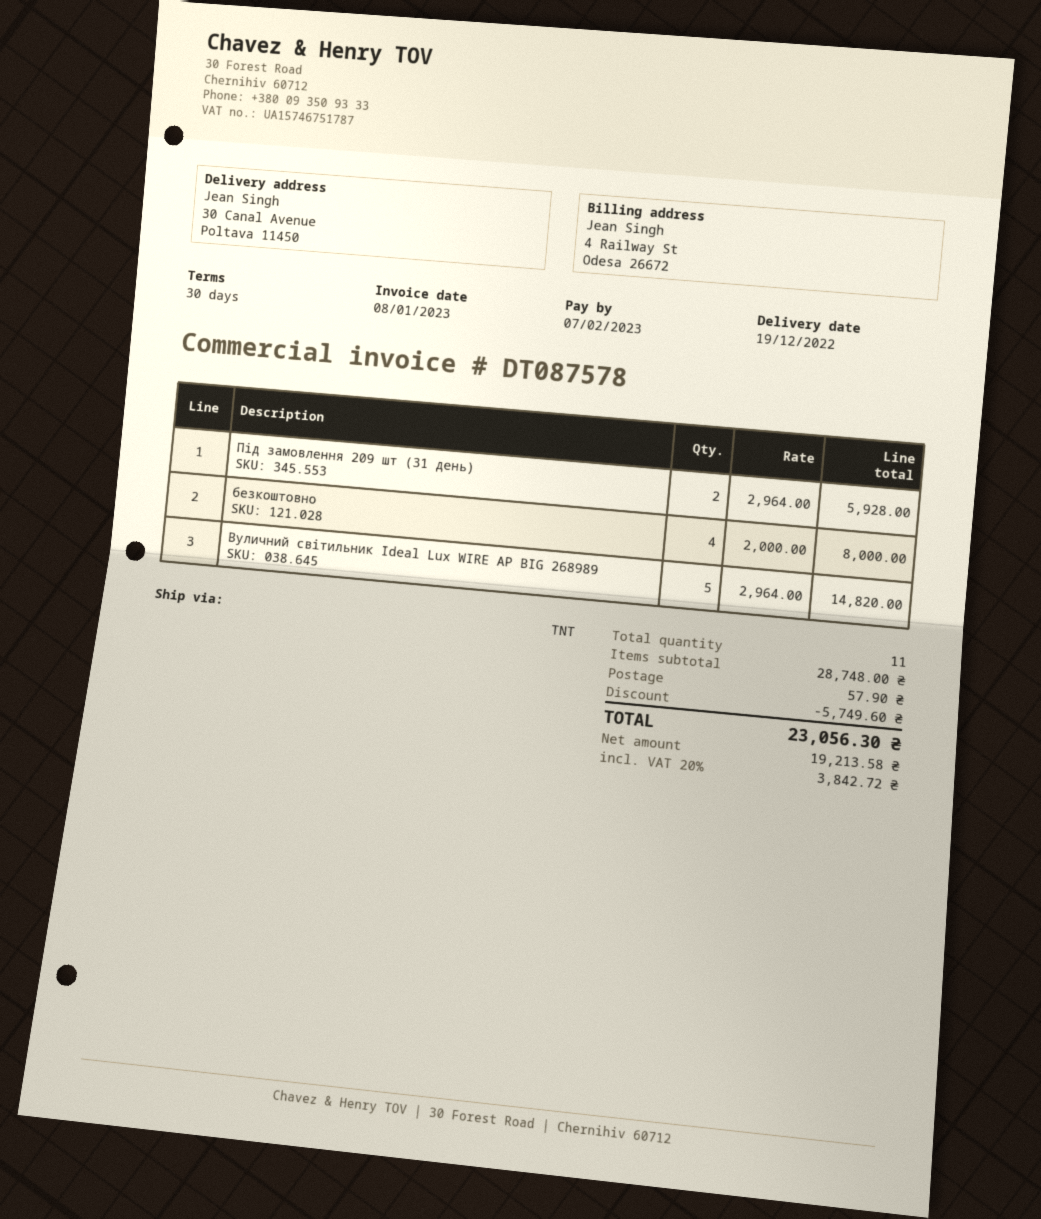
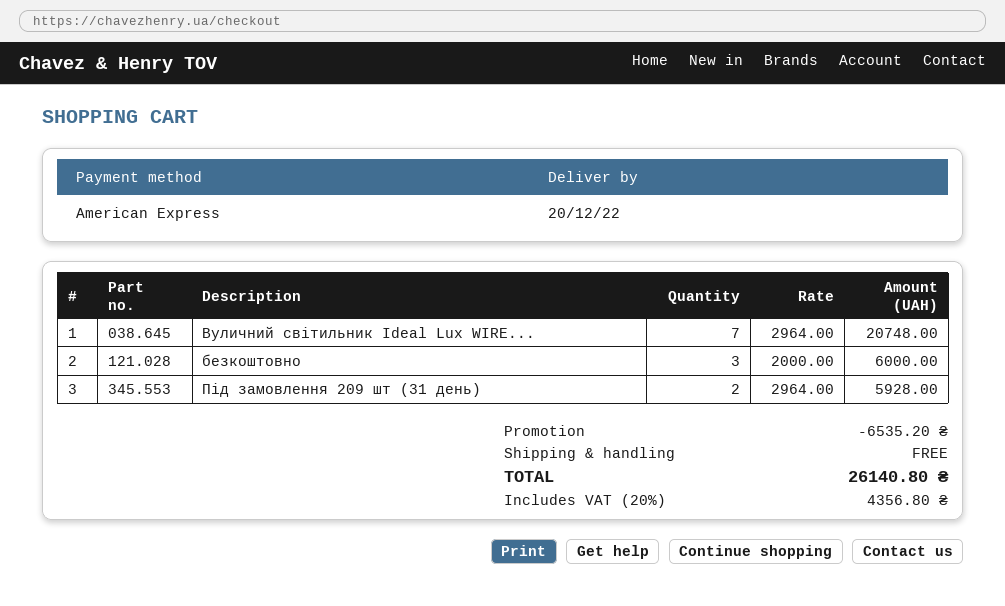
delivery date: 2022-12-19 -> 2022-12-20
безкоштовно: 4 x 2000.00 = 8000.00 -> 3 x 2000.00 = 6000.00
Вуличний світильник Ideal Lux WIRE AP BIG 268989: 5 x 2964.00 = 14820.00 -> 7 x 2964.00 = 20748.00
discount: 5749.60 -> 6535.20
shipping: 57.90 -> 0.00
tax: 20% = 3842.72 -> 20% = 4356.80
total: 23056.30 -> 26140.80

